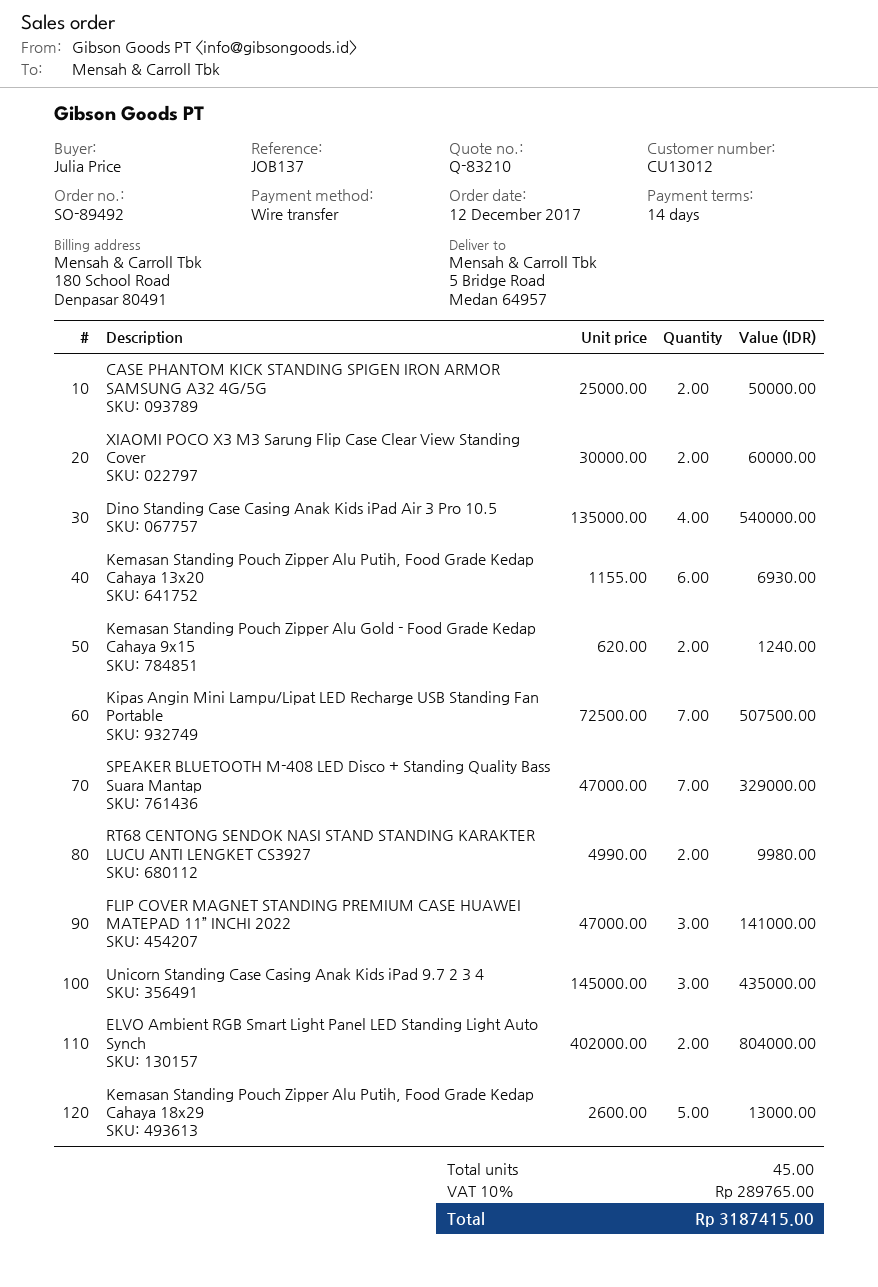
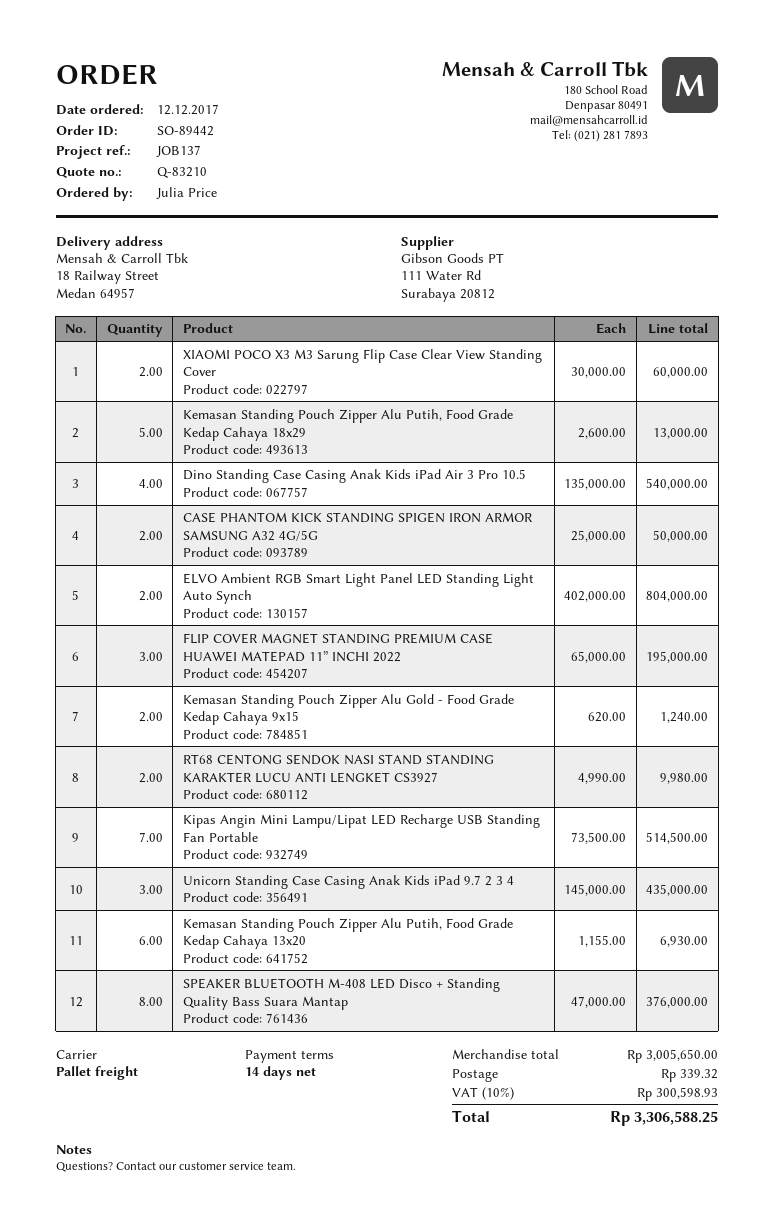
order number: SO-89492 -> SO-89442
ship to: 5 Bridge Road, Medan 64957 -> 18 Railway Street, Medan 64957
Kipas Angin Mini Lampu/Lipat LED Recharge USB Standing Fan Portable: 7 x 72500.00 = 507500.00 -> 7 x 73500.00 = 514500.00
SPEAKER BLUETOOTH M-408 LED Disco + Standing Quality Bass Suara Mantap: 7 x 47000.00 = 329000.00 -> 8 x 47000.00 = 376000.00
FLIP COVER MAGNET STANDING PREMIUM CASE HUAWEI MATEPAD 11” INCHI 2022: 3 x 47000.00 = 141000.00 -> 3 x 65000.00 = 195000.00
shipping: none -> 339.32
tax: 10% = 289765.00 -> 10% = 300598.93
total: 3187415.00 -> 3306588.25

